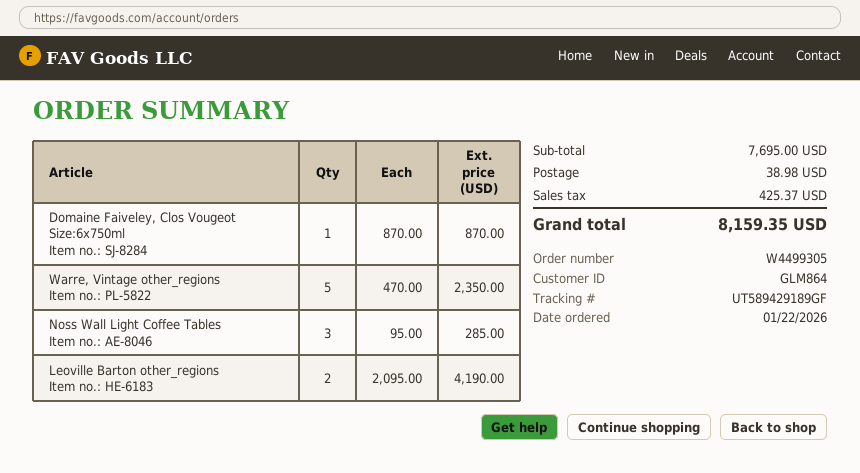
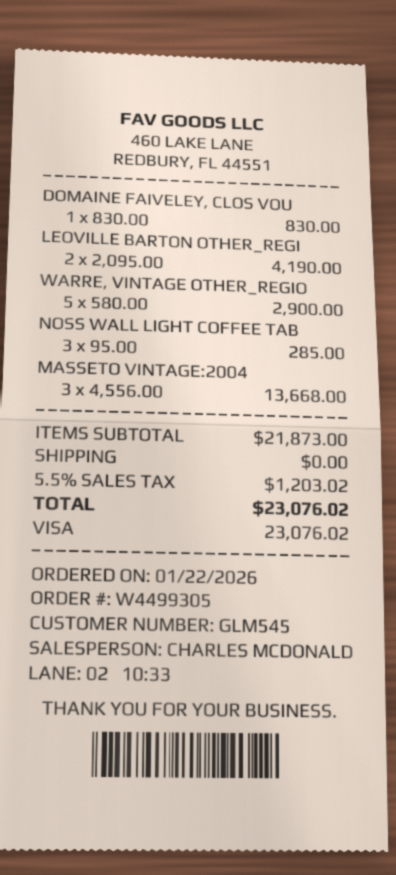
customer number: GLM864 -> GLM545
Domaine Faiveley, Clos Vougeot Size:6x750ml: 1 x 870.00 = 870.00 -> 1 x 830.00 = 830.00
Warre, Vintage other_regions: 5 x 470.00 = 2350.00 -> 5 x 580.00 = 2900.00
MASSETO VINTAGE:2004: none -> 3 x 4556.00 = 13668.00
subtotal: 7695.00 -> 21873.00
shipping: 38.98 -> 0.00
tax: 425.37 -> 1203.02
total: 8159.35 -> 23076.02

